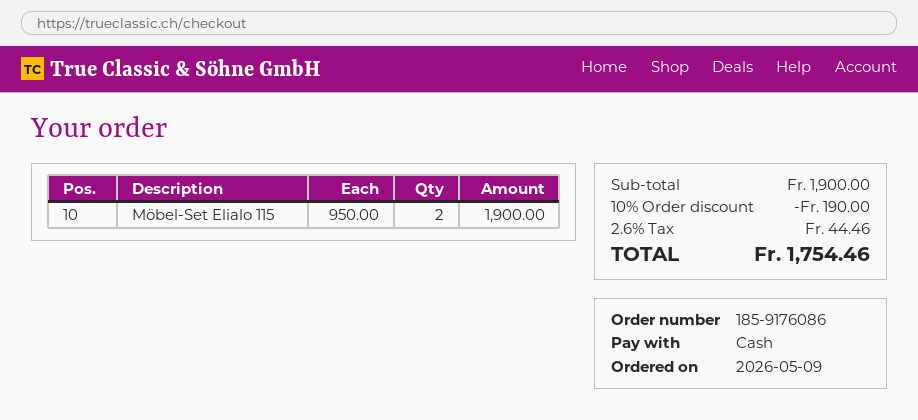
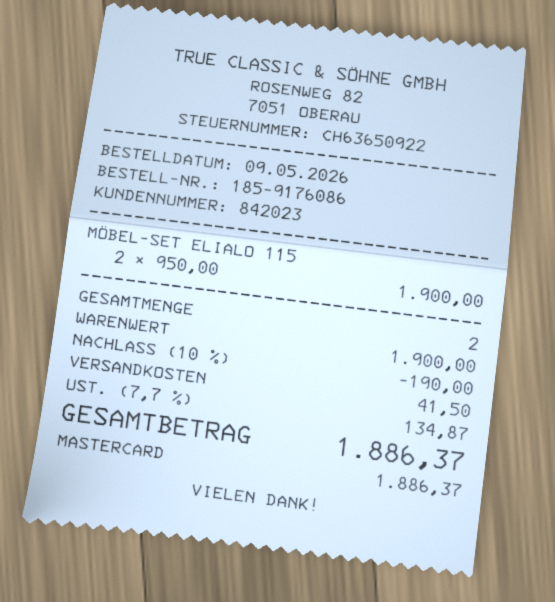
payment method: cash -> Mastercard
shipping: none -> 41.50
tax: 2.6% = 44.46 -> 7.7% = 134.87
total: 1754.46 -> 1886.37

